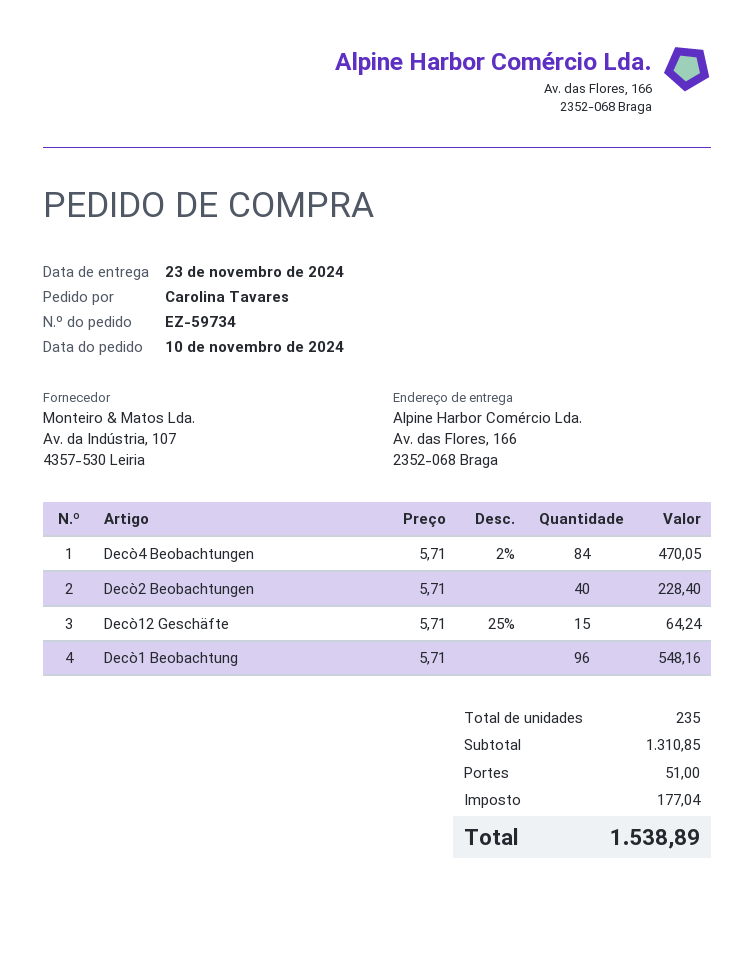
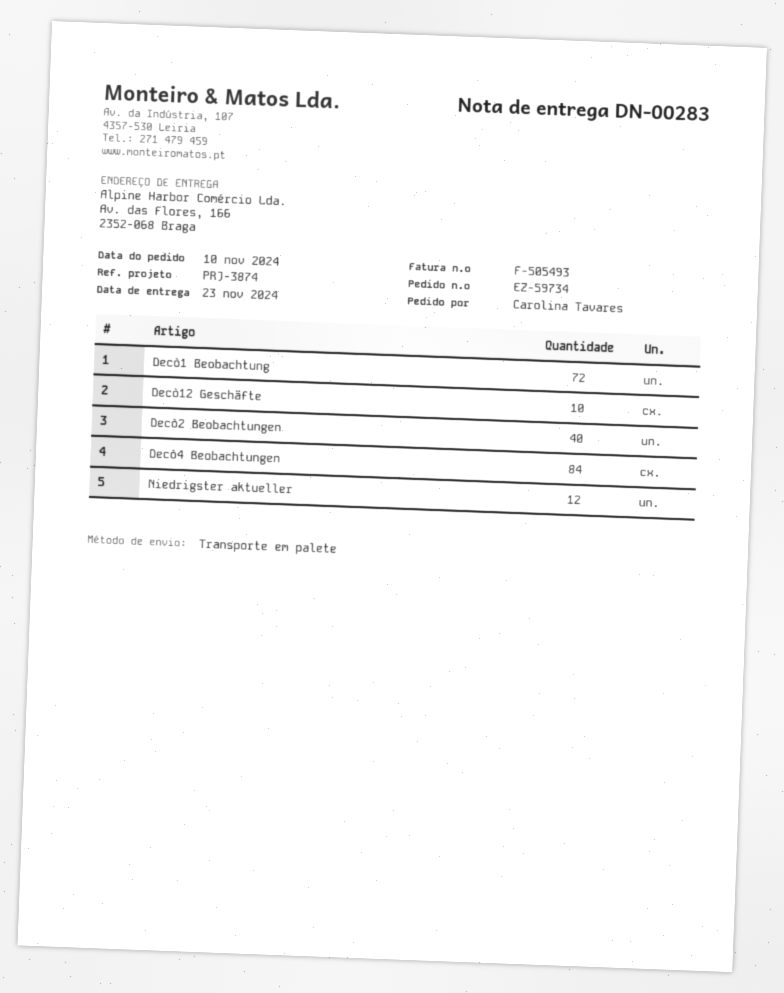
Decò12 Geschäfte: 15 -> 10
Decò1 Beobachtung: 96 -> 72
Niedrigster aktueller: none -> 12

